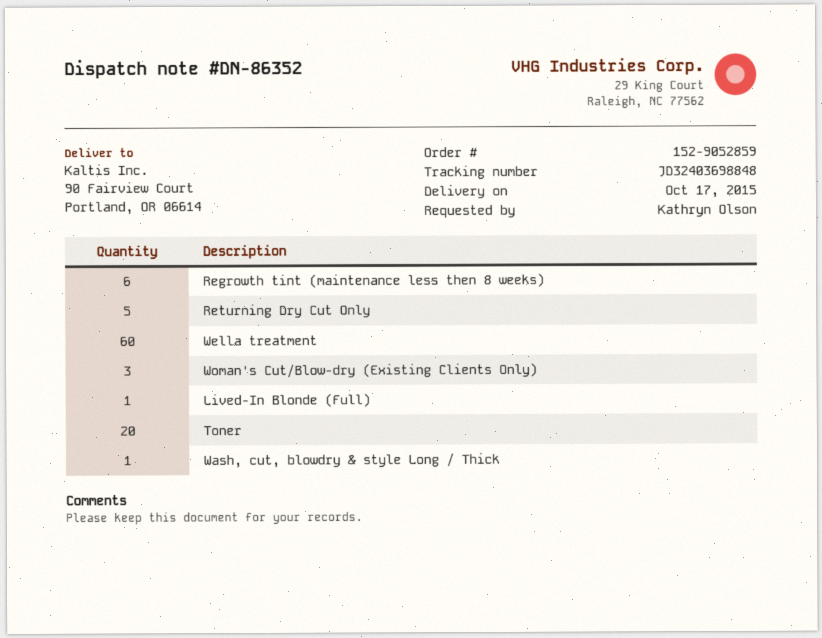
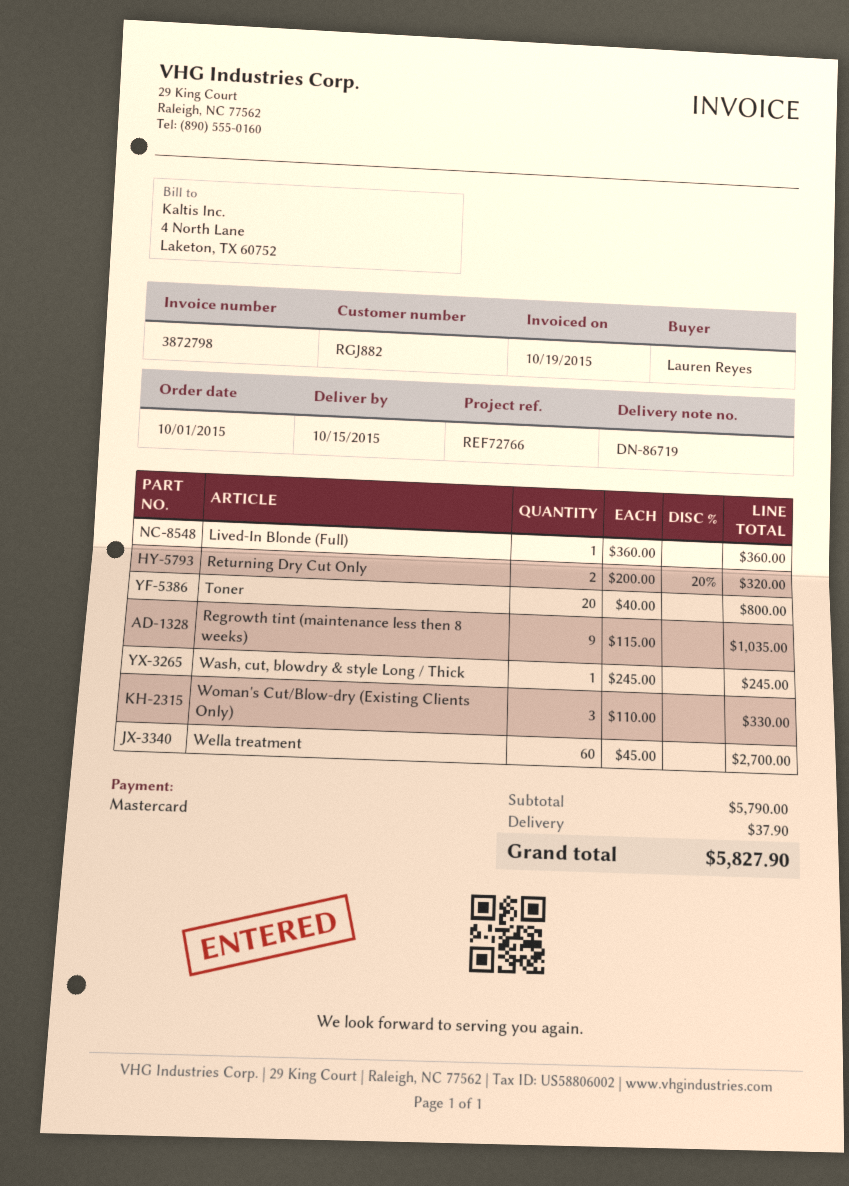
delivery note number: DN-86352 -> DN-86719
delivery date: 2015-10-17 -> 2015-10-15
ordered by: Kathryn Olson -> Lauren Reyes
Regrowth tint (maintenance less then 8 weeks): 6 -> 9
Returning Dry Cut Only: 5 -> 2

